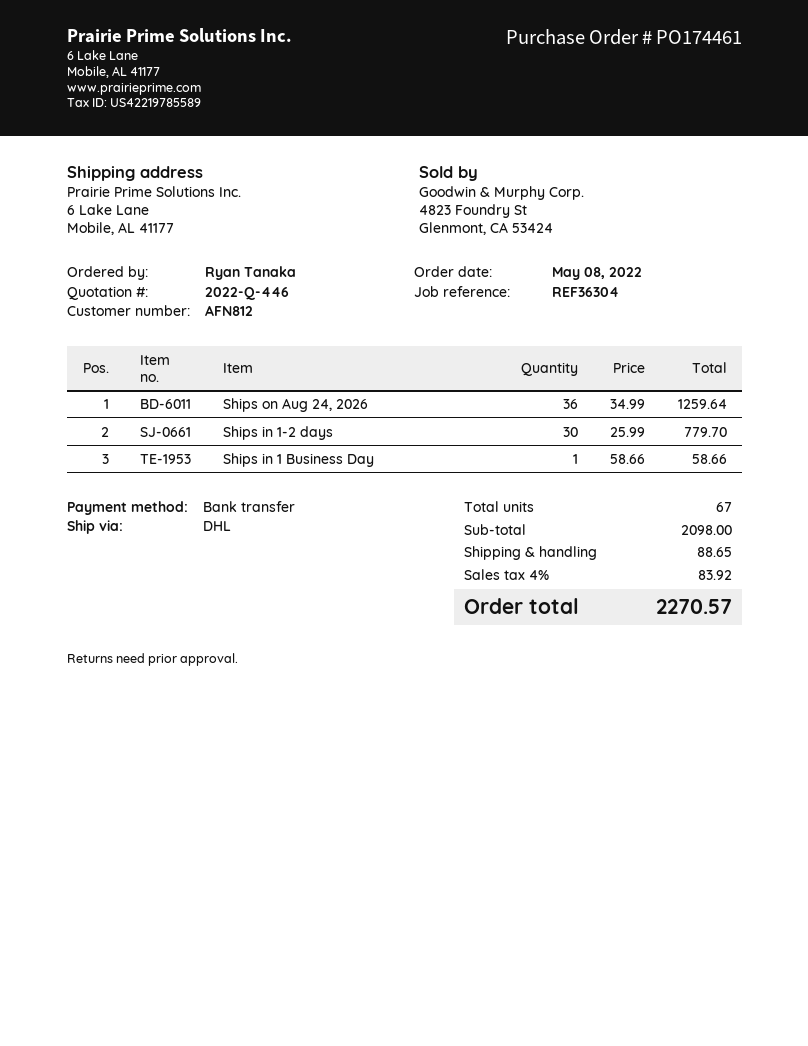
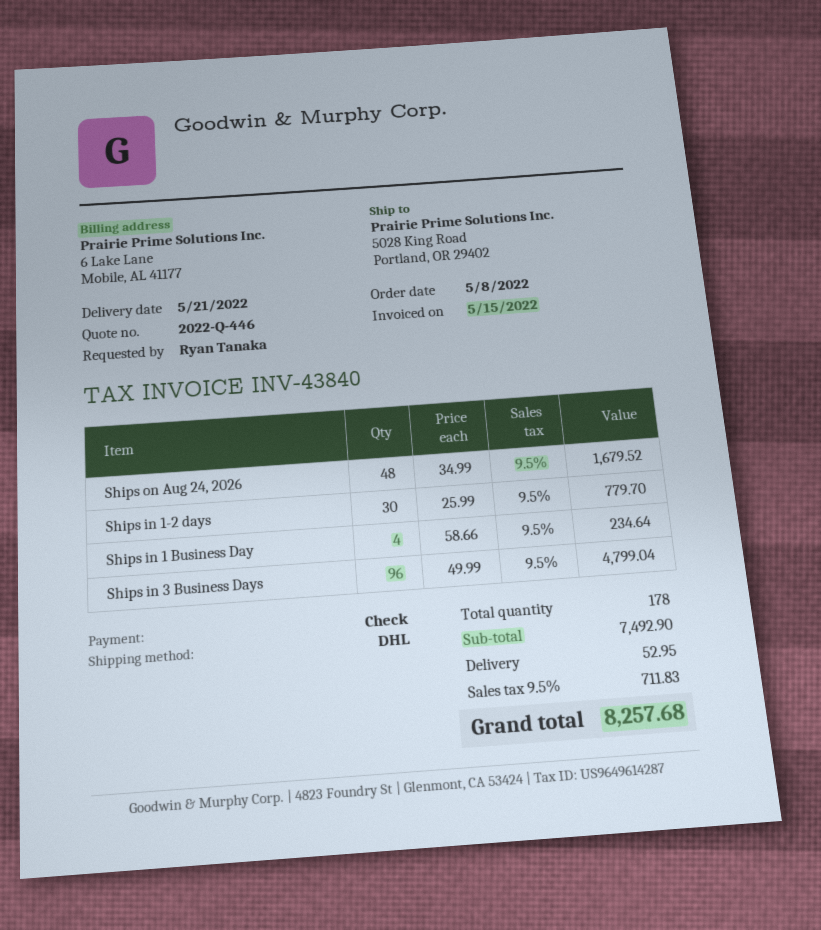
payment method: bank transfer -> cheque
ship to: 6 Lake Lane, Mobile, AL 41177 -> 5028 King Road, Portland, OR 29402
Ships on Aug 24, 2026: 36 x 34.99 = 1259.64 -> 48 x 34.99 = 1679.52
Ships in 1 Business Day: 1 x 58.66 = 58.66 -> 4 x 58.66 = 234.64
Ships in 3 Business Days: none -> 96 x 49.99 = 4799.04
total quantity: 67 -> 178
subtotal: 2098.00 -> 7492.90
shipping: 88.65 -> 52.95
tax: 4% = 83.92 -> 9.5% = 711.83
total: 2270.57 -> 8257.68

